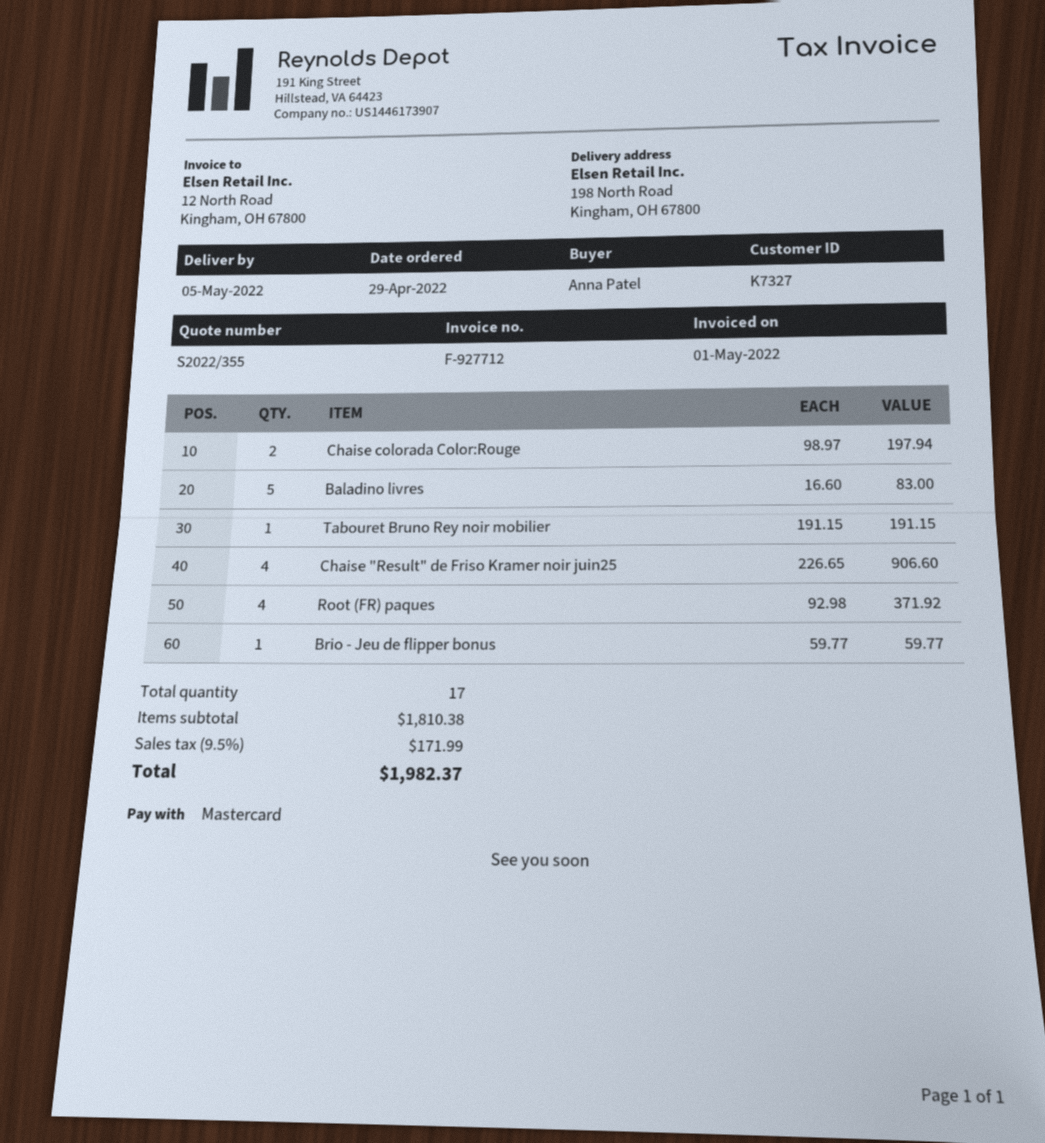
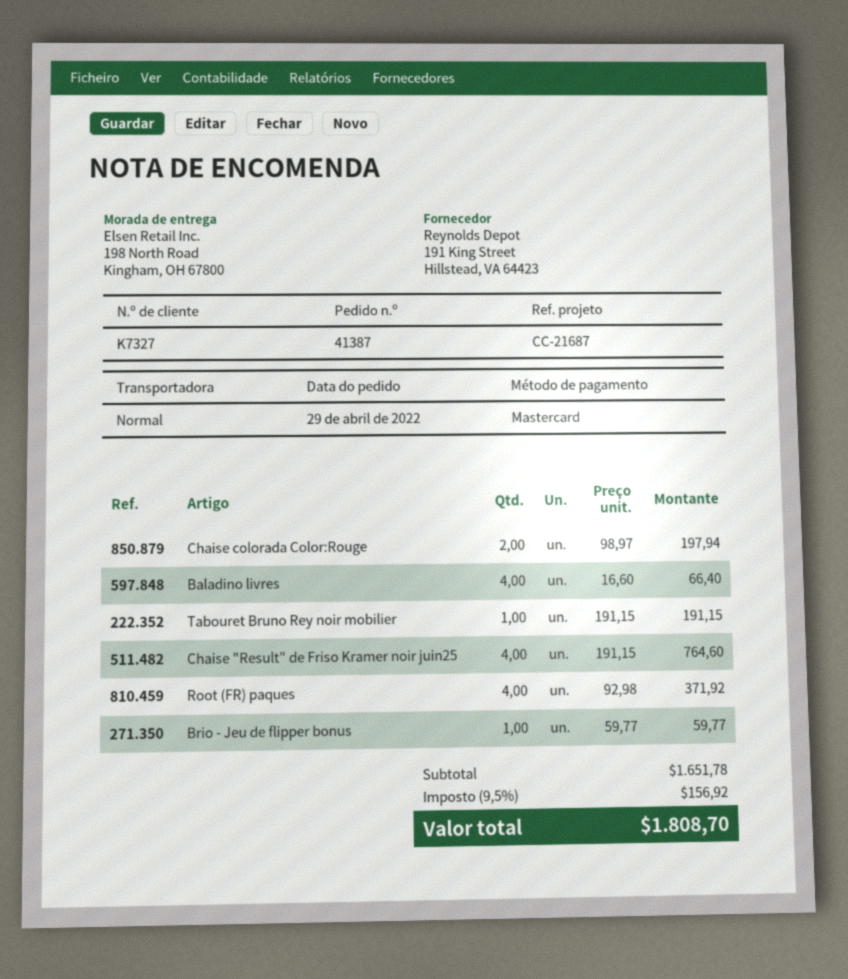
Baladino livres: 5 x 16.60 = 83.00 -> 4 x 16.60 = 66.40
Chaise "Result" de Friso Kramer noir juin25: 4 x 226.65 = 906.60 -> 4 x 191.15 = 764.60
subtotal: 1810.38 -> 1651.78
tax: 9.5% = 171.99 -> 9.5% = 156.92
total: 1982.37 -> 1808.70

